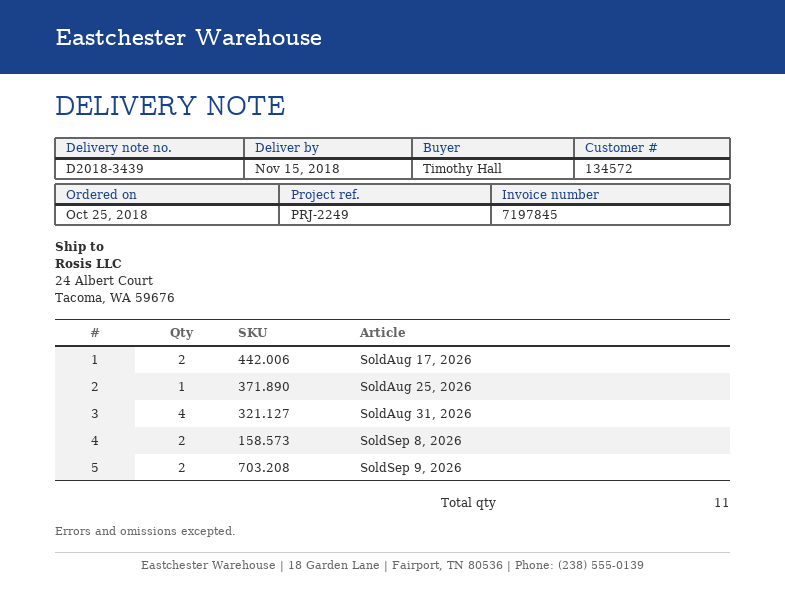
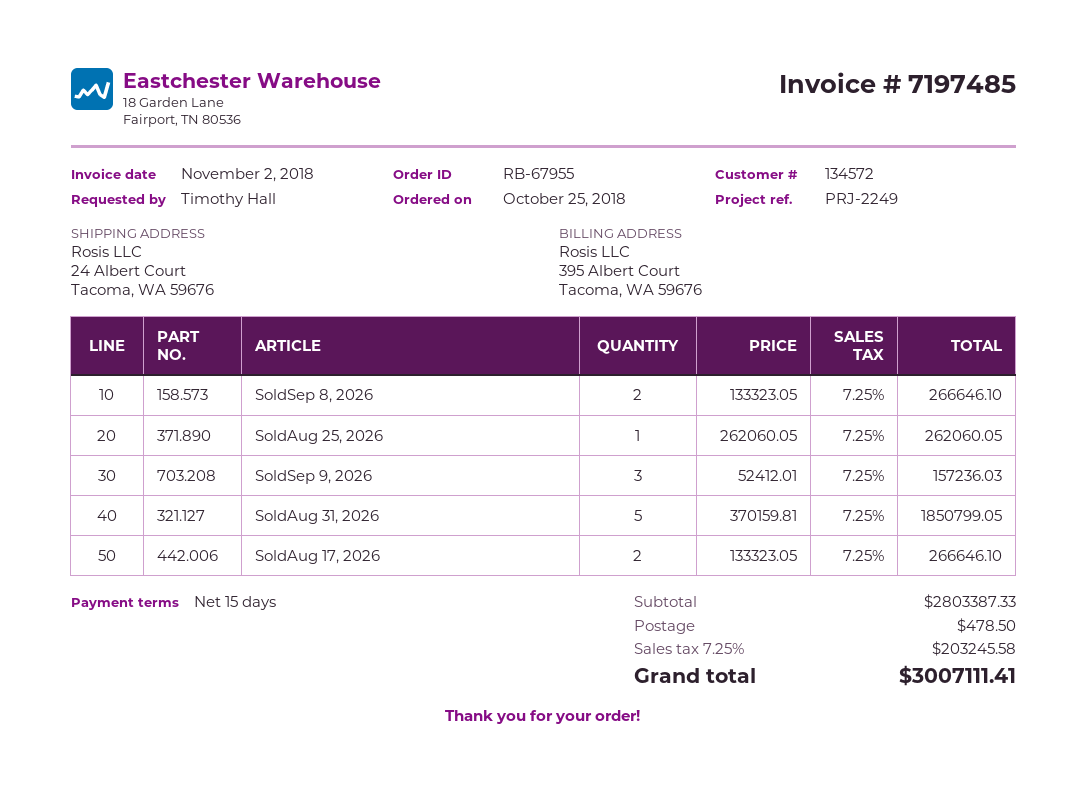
invoice number: 7197845 -> 7197485
SoldAug 31, 2026: 4 -> 5
SoldSep 9, 2026: 2 -> 3

